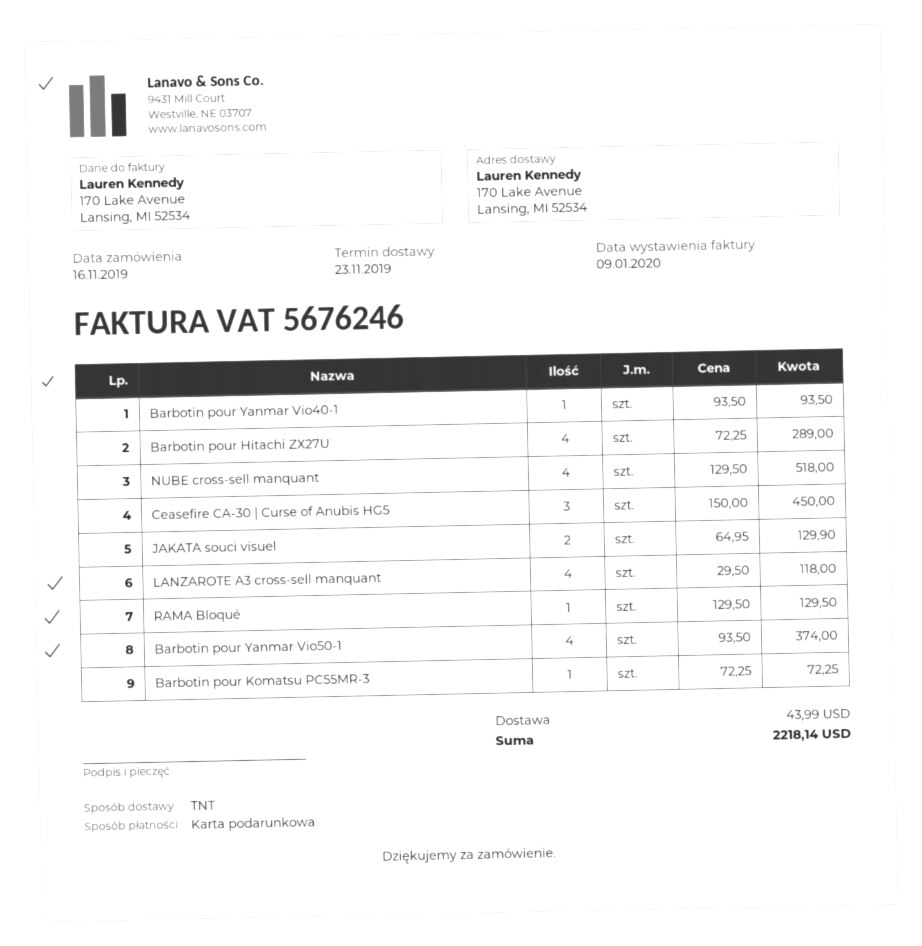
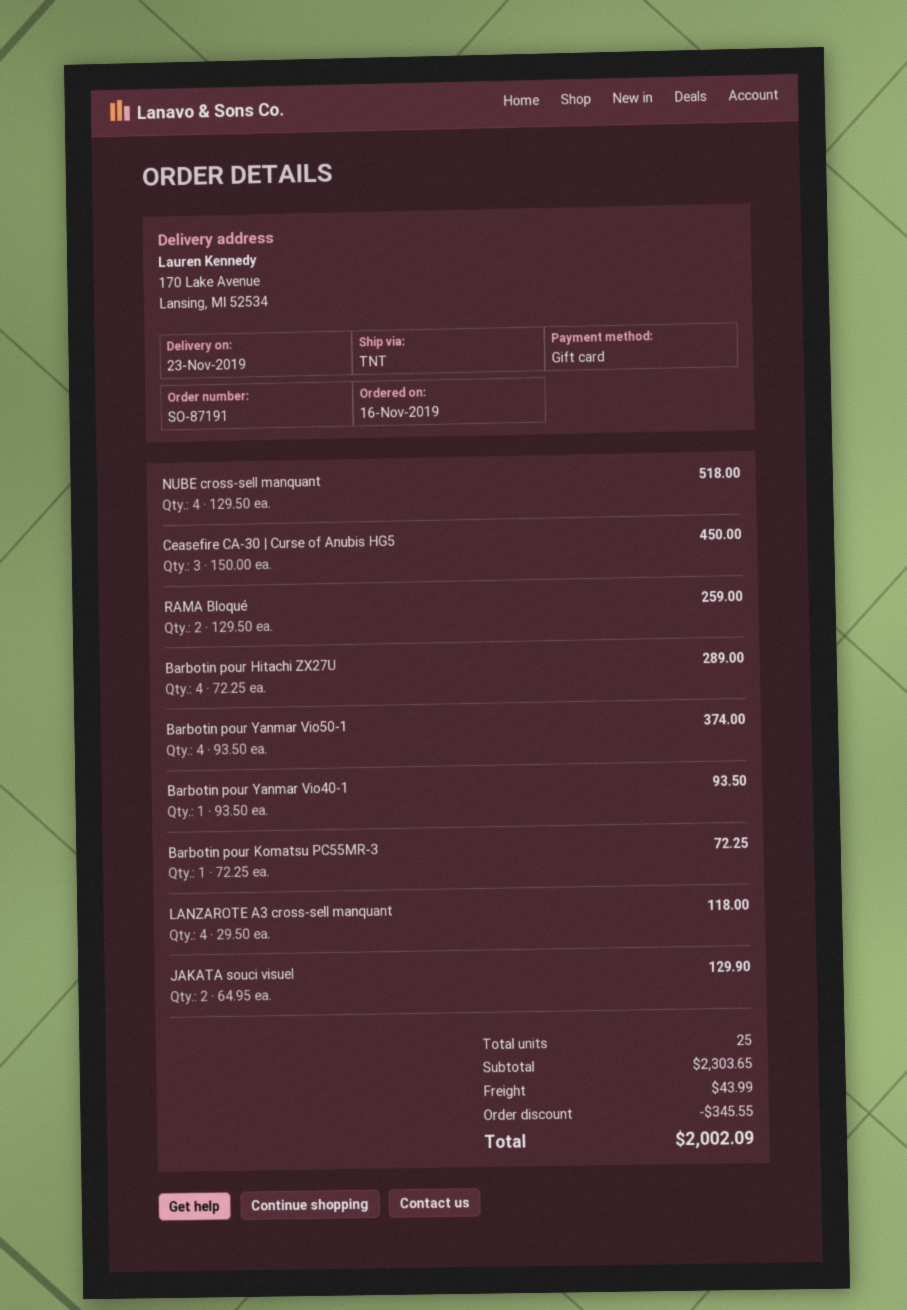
RAMA Bloqué: 1 x 129.50 = 129.50 -> 2 x 129.50 = 259.00
discount: none -> 345.55
total: 2218.14 -> 2002.09

